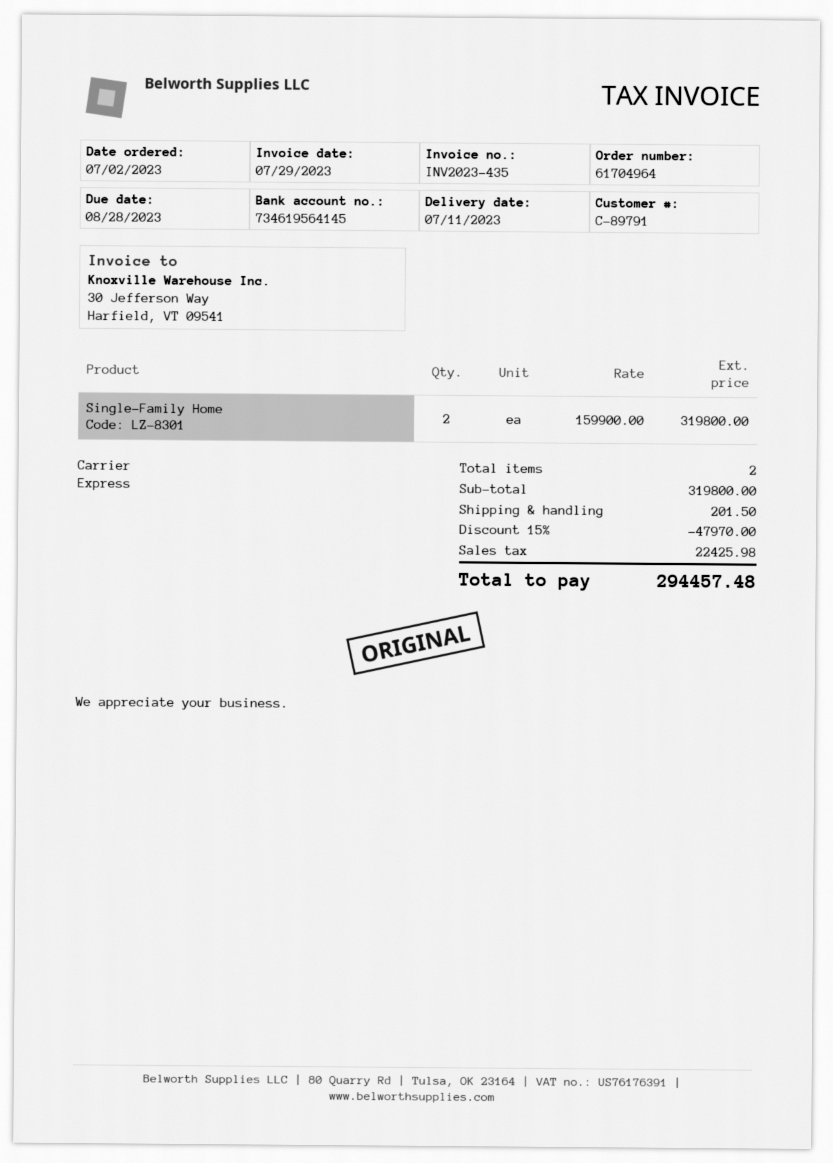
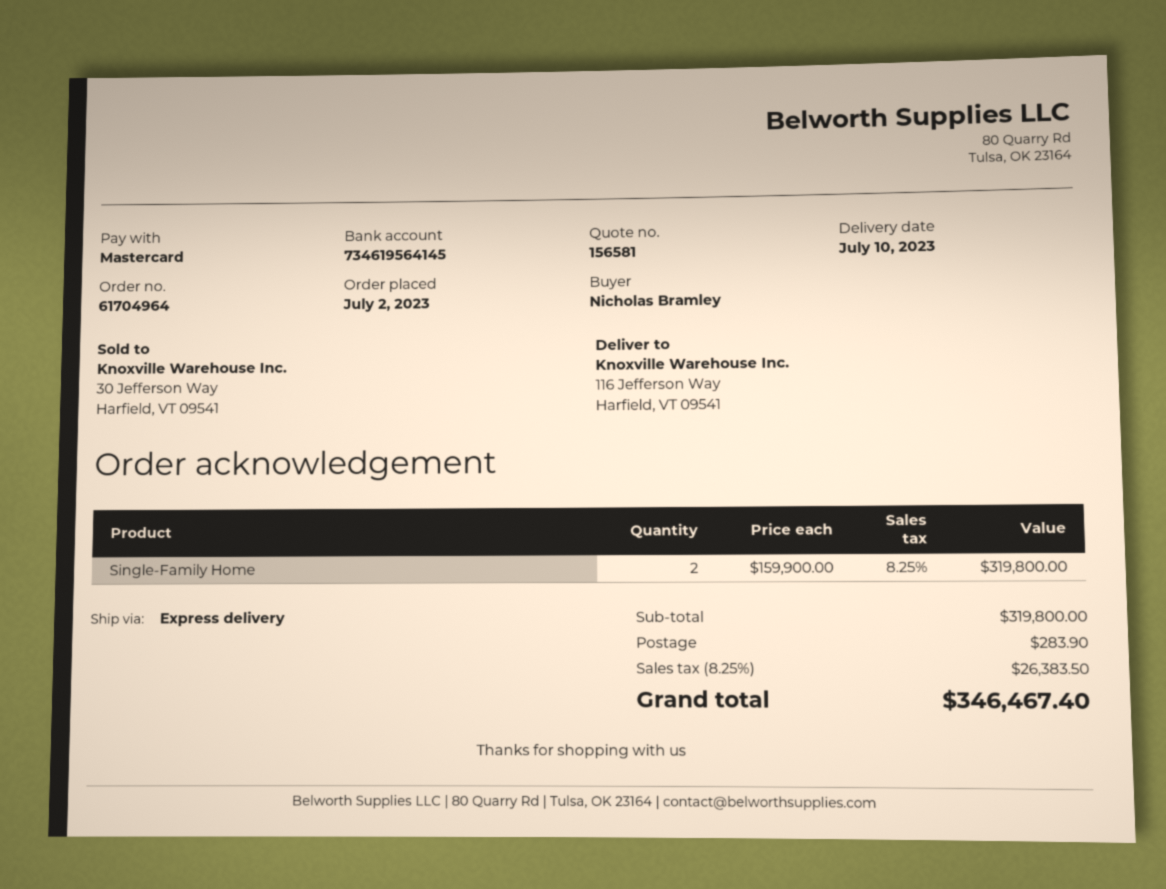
delivery date: 2023-07-11 -> 2023-07-10
discount: 15% = 47970.00 -> none
shipping: 201.50 -> 283.90
tax: 22425.98 -> 26383.50
total: 294457.48 -> 346467.40

